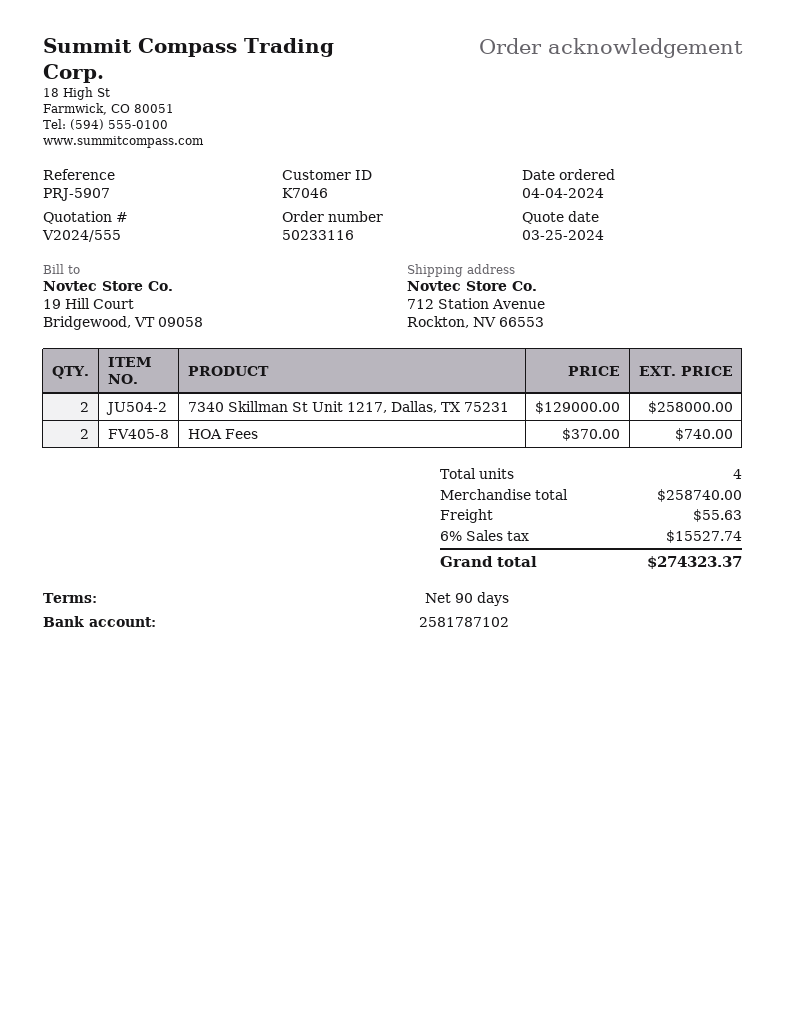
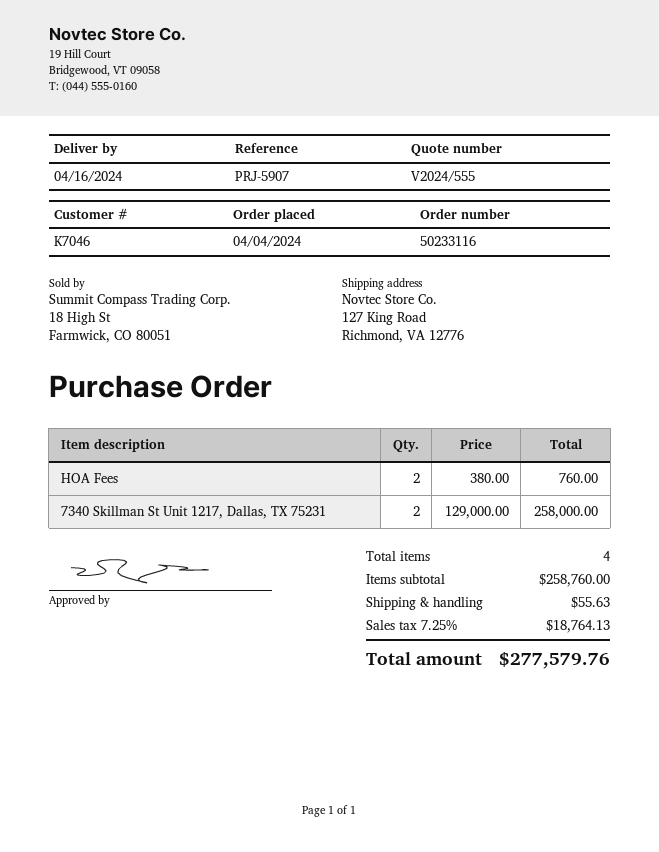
ship to: 712 Station Avenue, Rockton, NV 66553 -> 127 King Road, Richmond, VA 12776
HOA Fees: 2 x 370.00 = 740.00 -> 2 x 380.00 = 760.00
subtotal: 258740.00 -> 258760.00
tax: 6% = 15527.74 -> 7.25% = 18764.13
total: 274323.37 -> 277579.76

